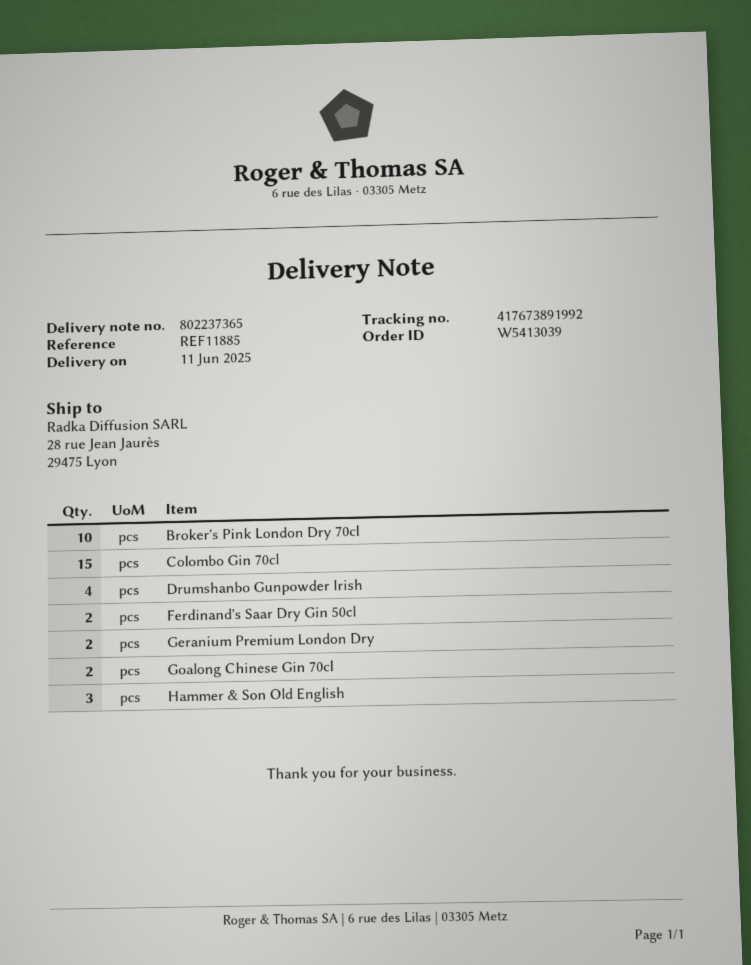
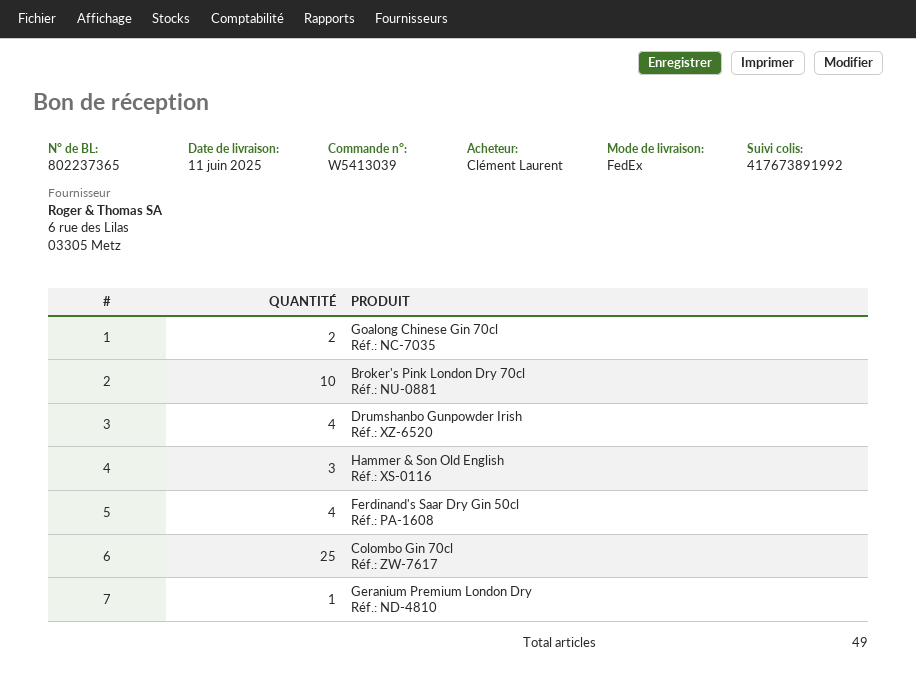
Colombo Gin 70cl: 15 -> 25
Ferdinand's Saar Dry Gin 50cl: 2 -> 4
Geranium Premium London Dry: 2 -> 1

